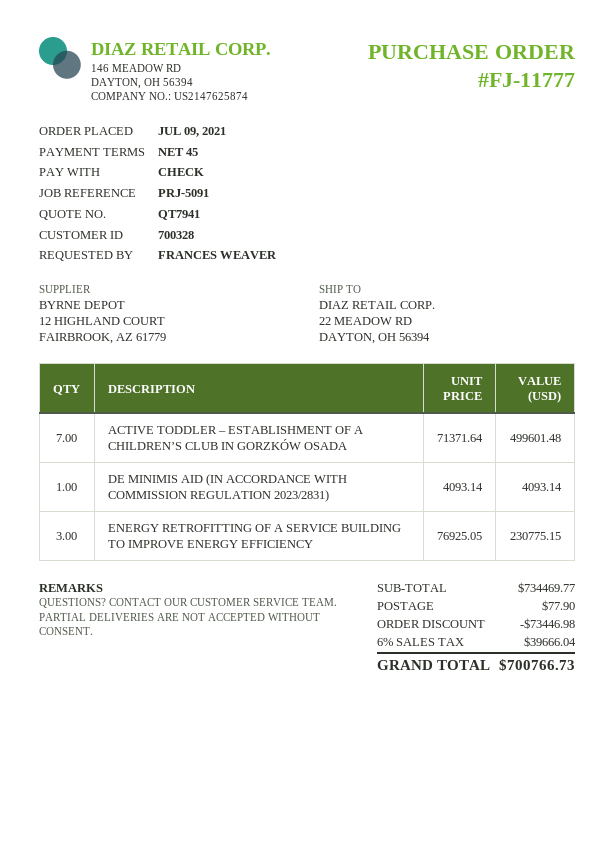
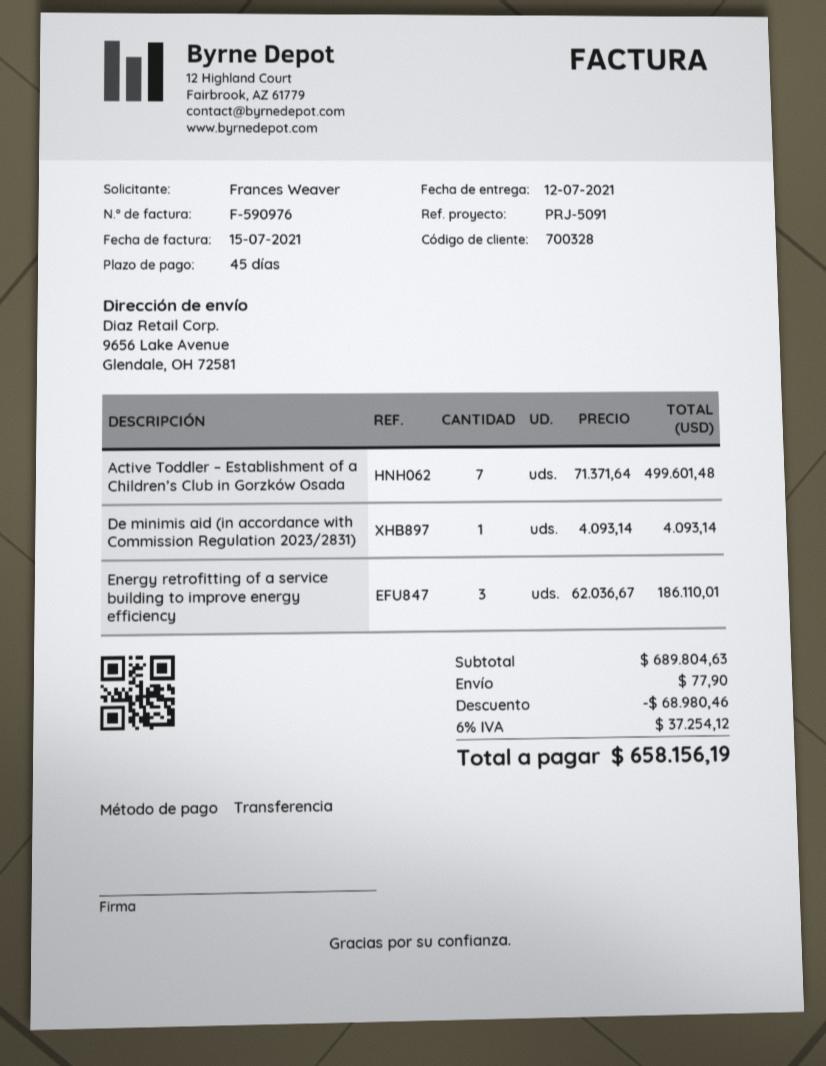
payment method: cheque -> bank transfer
ship to: 22 MEADOW RD, DAYTON, OH 56394 -> 9656 Lake Avenue, Glendale, OH 72581
ENERGY RETROFITTING OF A SERVICE BUILDING TO IMPROVE ENERGY EFFICIENCY: 3 x 76925.05 = 230775.15 -> 3 x 62036.67 = 186110.01
subtotal: 734469.77 -> 689804.63
discount: 73446.98 -> 68980.46
tax: 6% = 39666.04 -> 6% = 37254.12
total: 700766.73 -> 658156.19

